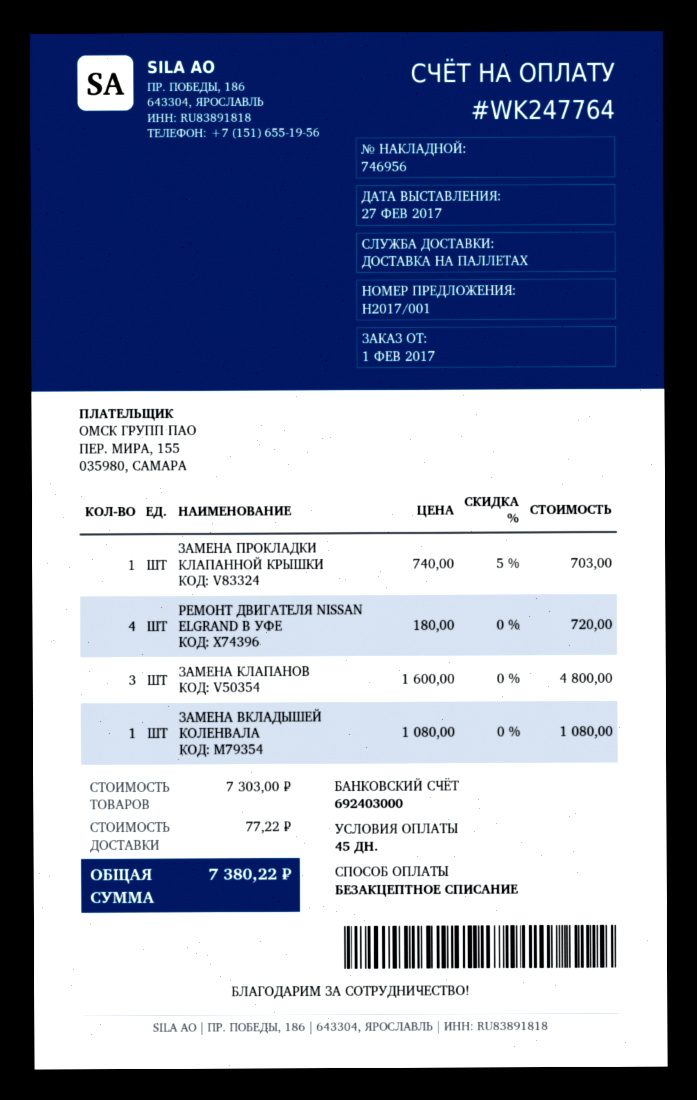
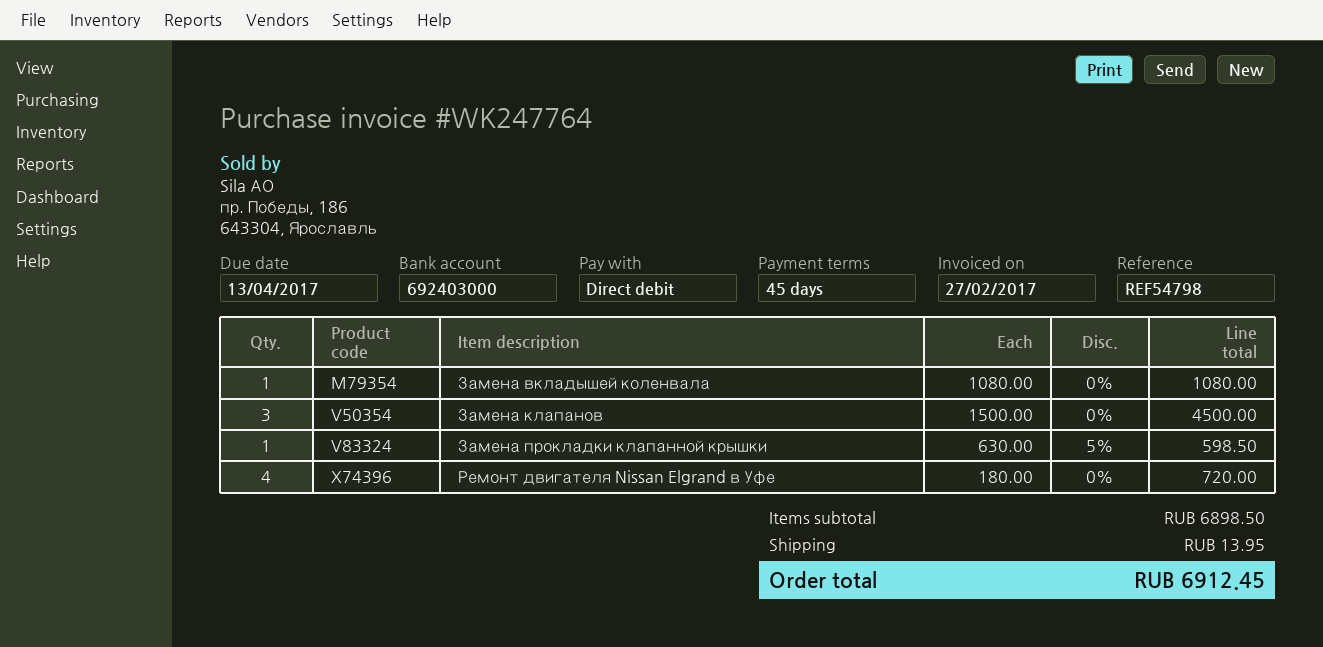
ЗАМЕНА ПРОКЛАДКИ КЛАПАННОЙ КРЫШКИ: 1 x 740.00 - 5% = 703.00 -> 1 x 630.00 - 5% = 598.50
ЗАМЕНА КЛАПАНОВ: 3 x 1600.00 = 4800.00 -> 3 x 1500.00 = 4500.00
subtotal: 7303.00 -> 6898.50
shipping: 77.22 -> 13.95
total: 7380.22 -> 6912.45

